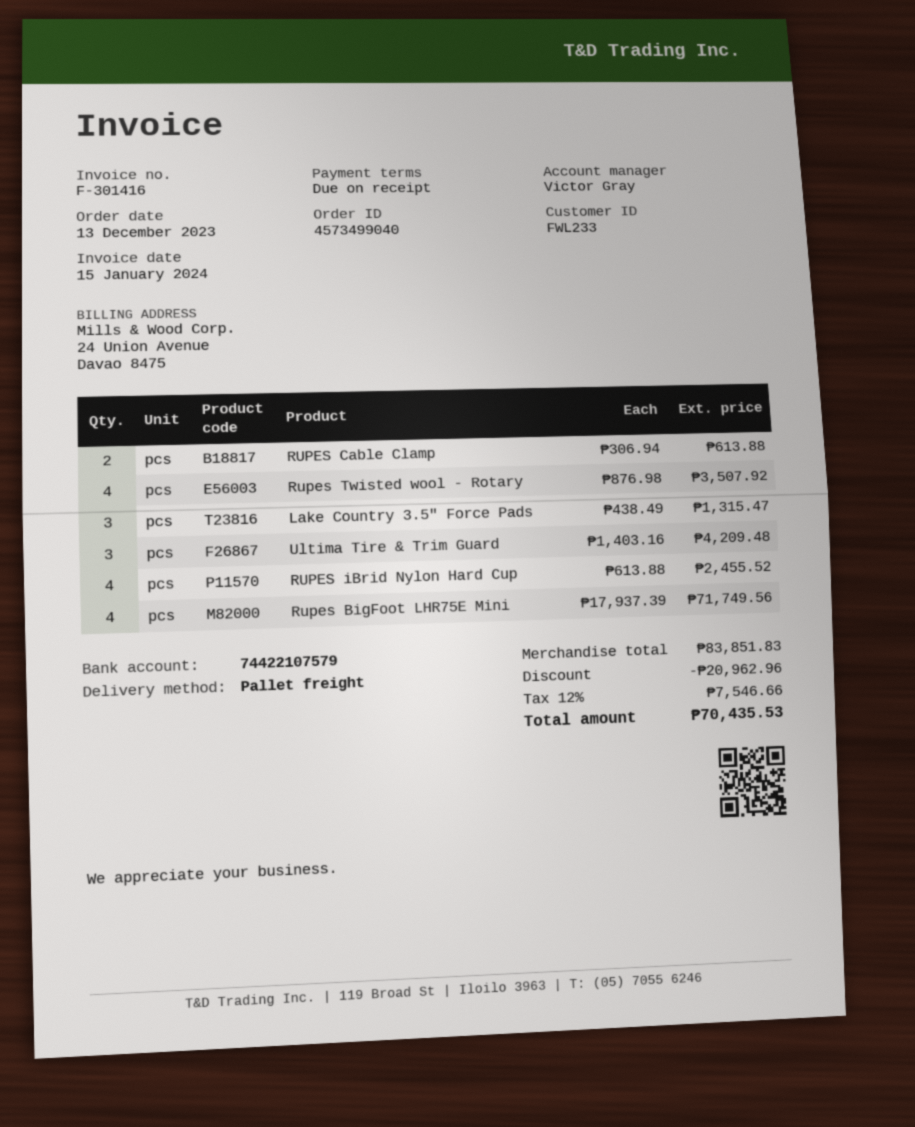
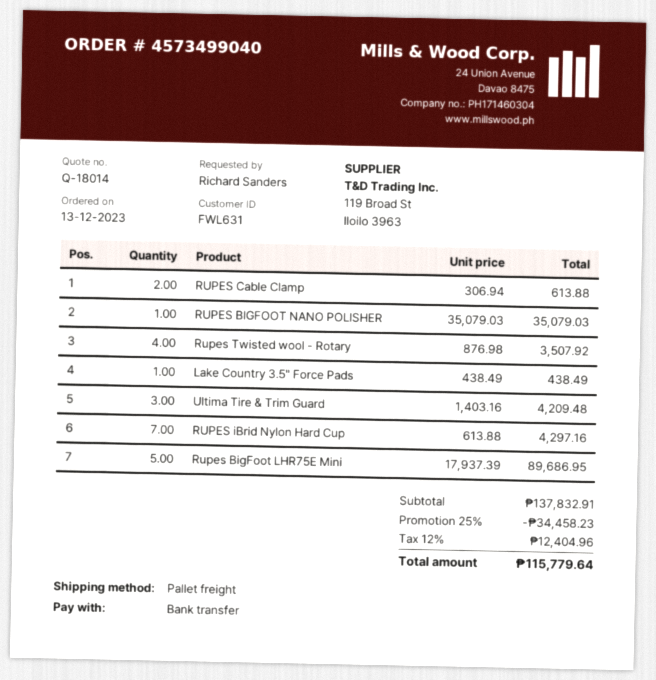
customer number: FWL233 -> FWL631
Lake Country 3.5" Force Pads: 3 x 438.49 = 1315.47 -> 1 x 438.49 = 438.49
RUPES iBrid Nylon Hard Cup: 4 x 613.88 = 2455.52 -> 7 x 613.88 = 4297.16
Rupes BigFoot LHR75E Mini: 4 x 17937.39 = 71749.56 -> 5 x 17937.39 = 89686.95
RUPES BIGFOOT NANO POLISHER: none -> 1 x 35079.03 = 35079.03
subtotal: 83851.83 -> 137832.91
discount: 20962.96 -> 34458.23
tax: 12% = 7546.66 -> 12% = 12404.96
total: 70435.53 -> 115779.64

